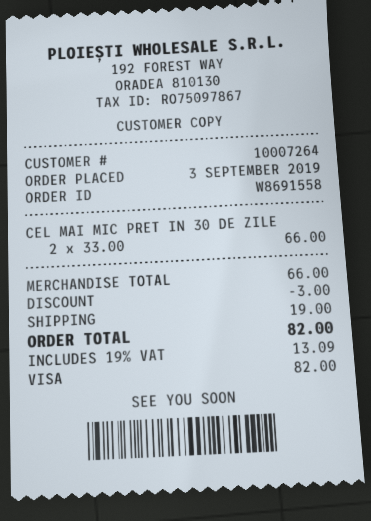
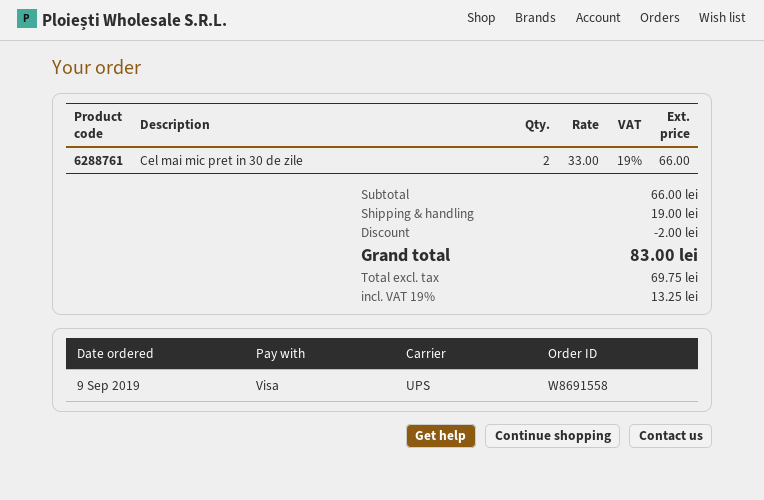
order date: 2019-09-03 -> 2019-09-09
discount: 3.00 -> 2.00
tax: 19% = 13.09 -> 19% = 13.25
total: 82.00 -> 83.00

